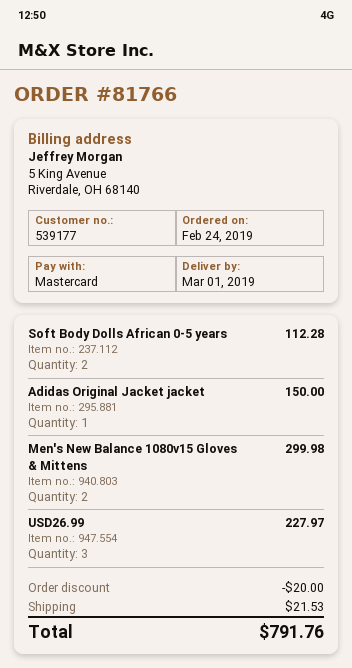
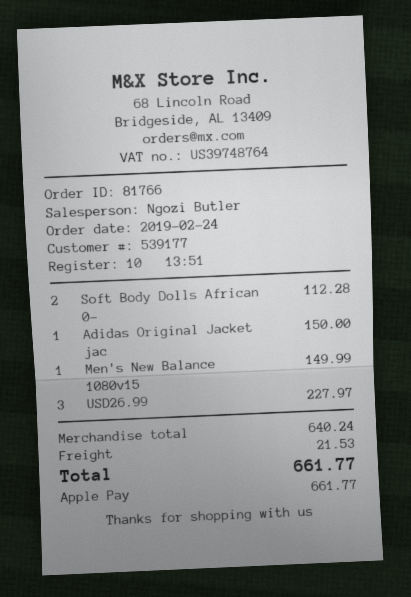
payment method: Mastercard -> Apple Pay
Men's New Balance 1080v15 Gloves & Mittens: 2 for 299.98 -> 1 for 149.99
discount: 20.00 -> none
total: 791.76 -> 661.77

